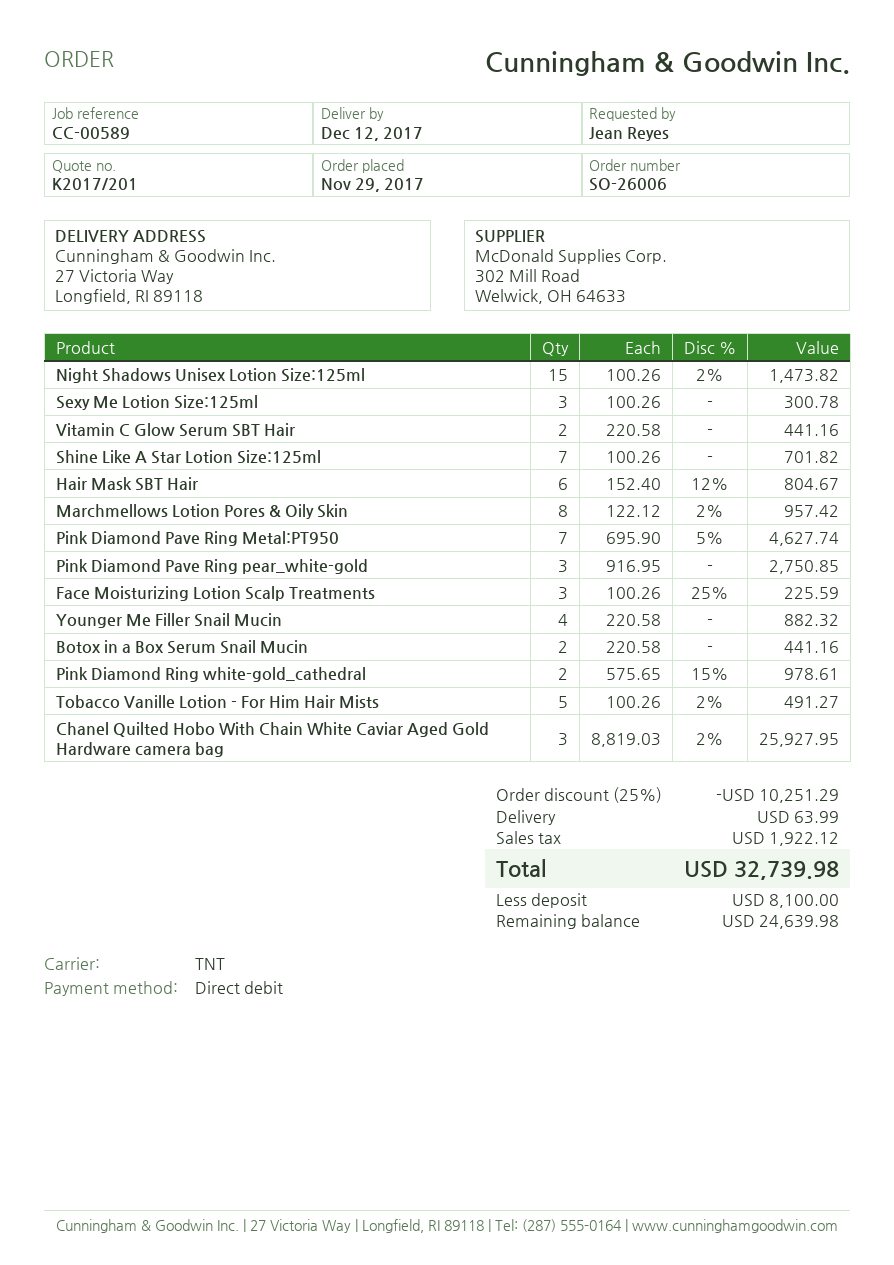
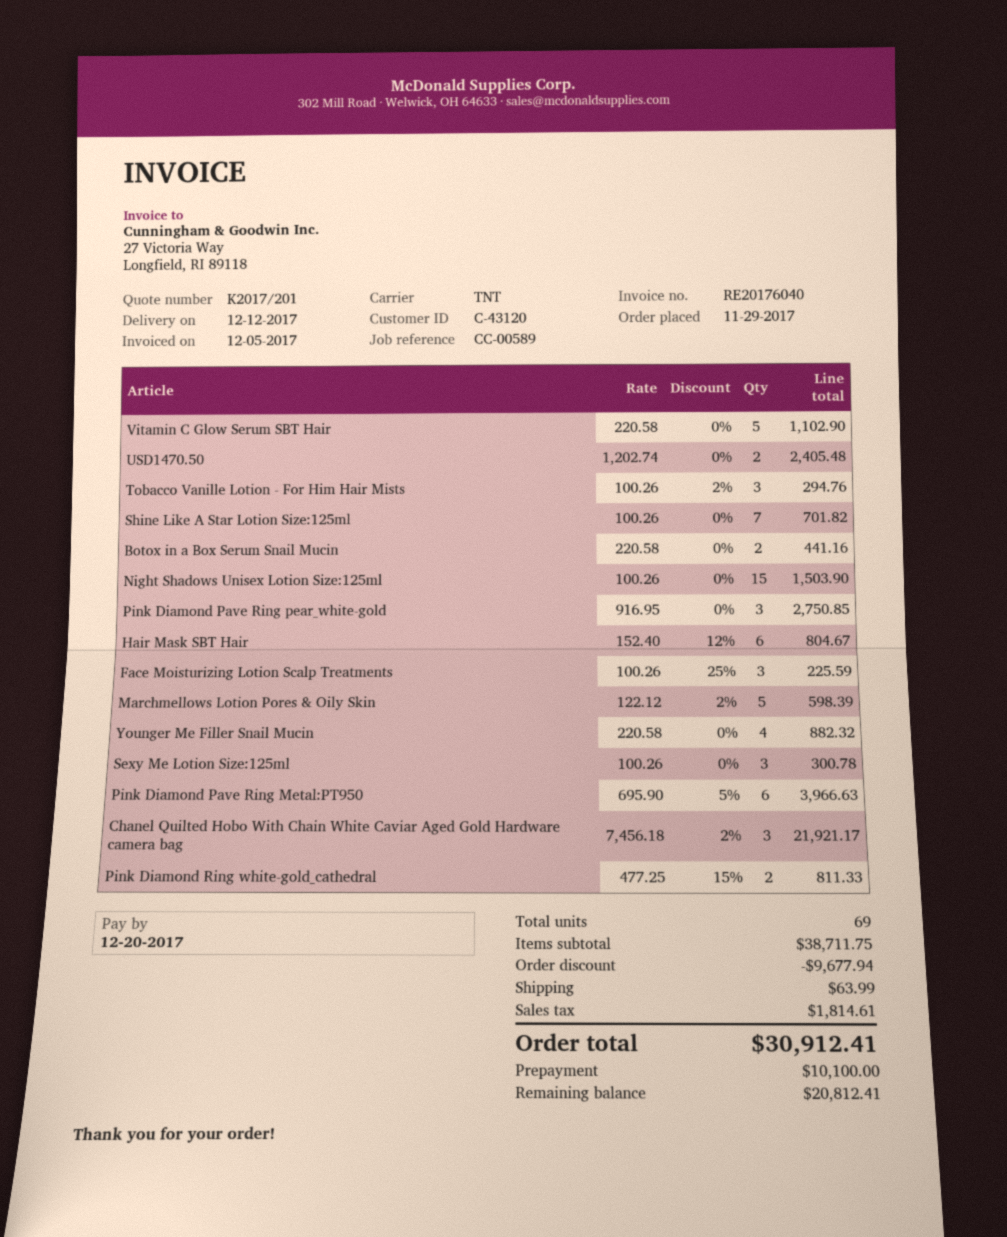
Night Shadows Unisex Lotion Size:125ml: 15 x 100.26 - 2% = 1473.82 -> 15 x 100.26 = 1503.90
Vitamin C Glow Serum SBT Hair: 2 x 220.58 = 441.16 -> 5 x 220.58 = 1102.90
Marchmellows Lotion Pores & Oily Skin: 8 x 122.12 - 2% = 957.42 -> 5 x 122.12 - 2% = 598.39
Pink Diamond Pave Ring Metal:PT950: 7 x 695.90 - 5% = 4627.74 -> 6 x 695.90 - 5% = 3966.63
Pink Diamond Ring white-gold_cathedral: 2 x 575.65 - 15% = 978.61 -> 2 x 477.25 - 15% = 811.33
Tobacco Vanille Lotion - For Him Hair Mists: 5 x 100.26 - 2% = 491.27 -> 3 x 100.26 - 2% = 294.76
Chanel Quilted Hobo With Chain White Caviar Aged Gold Hardware camera bag: 3 x 8819.03 - 2% = 25927.95 -> 3 x 7456.18 - 2% = 21921.17
USD1470.50: none -> 2 x 1202.74 = 2405.48
discount: 10251.29 -> 9677.94
tax: 1922.12 -> 1814.61
total: 32739.98 -> 30912.41
deposit: 8100.00 -> 10100.00
balance: 24639.98 -> 20812.41

